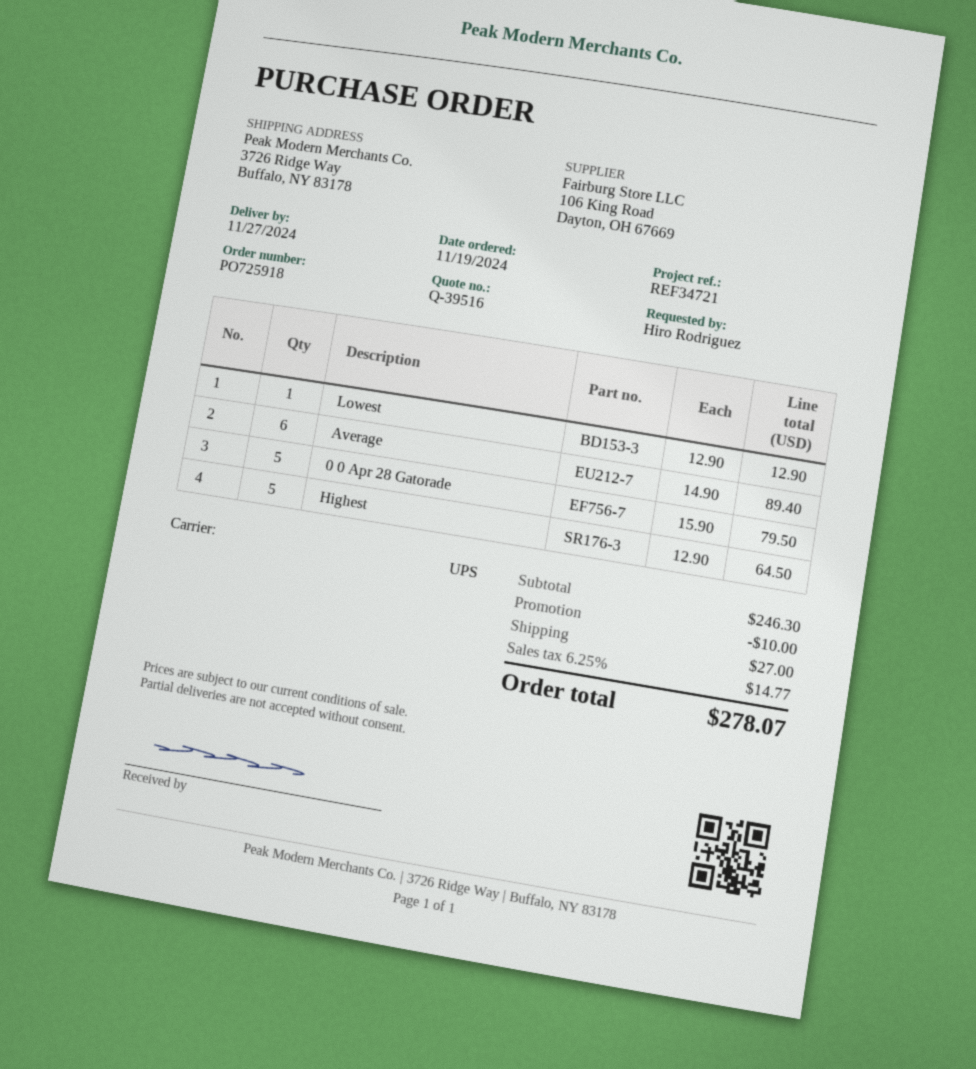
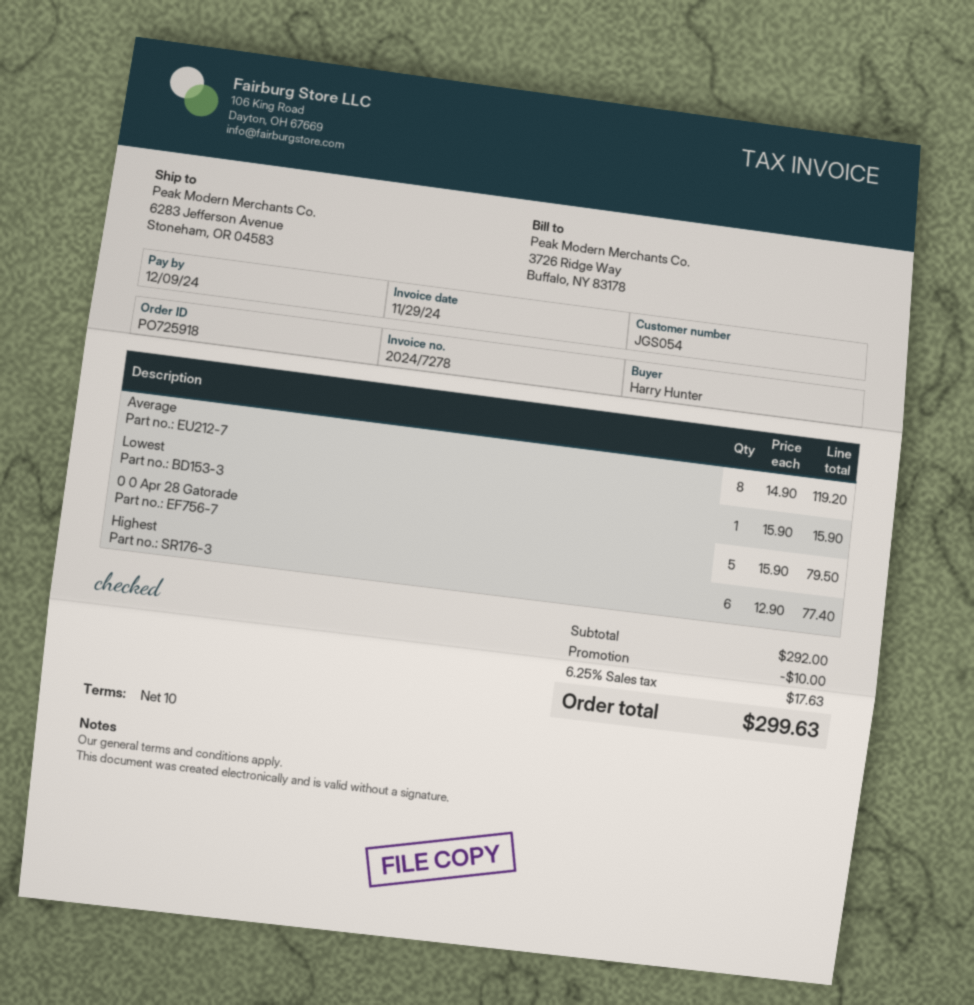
ordered by: Hiro Rodriguez -> Harry Hunter
ship to: 3726 Ridge Way, Buffalo, NY 83178 -> 6283 Jefferson Avenue, Stoneham, OR 04583
Lowest: 1 x 12.90 = 12.90 -> 1 x 15.90 = 15.90
Average: 6 x 14.90 = 89.40 -> 8 x 14.90 = 119.20
Highest: 5 x 12.90 = 64.50 -> 6 x 12.90 = 77.40
subtotal: 246.30 -> 292.00
shipping: 27.00 -> none
tax: 6.25% = 14.77 -> 6.25% = 17.63
total: 278.07 -> 299.63

